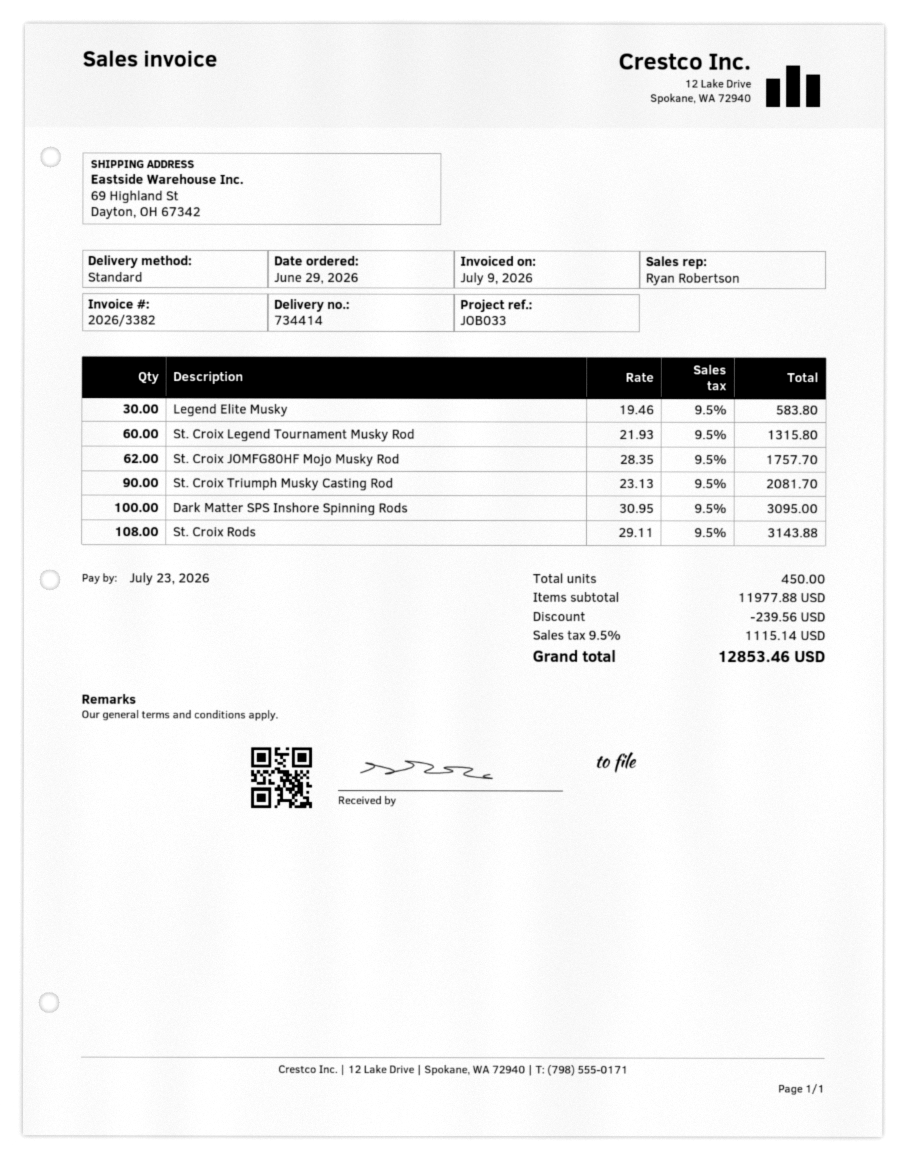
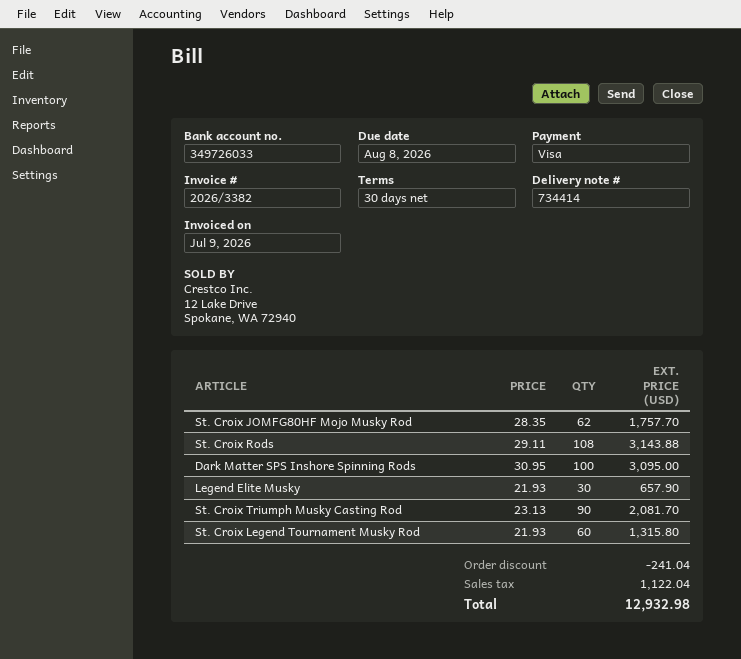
due date: 2026-07-23 -> 2026-08-08
Legend Elite Musky: 30 x 19.46 = 583.80 -> 30 x 21.93 = 657.90
discount: 239.56 -> 241.04
tax: 1115.14 -> 1122.04
total: 12853.46 -> 12932.98

